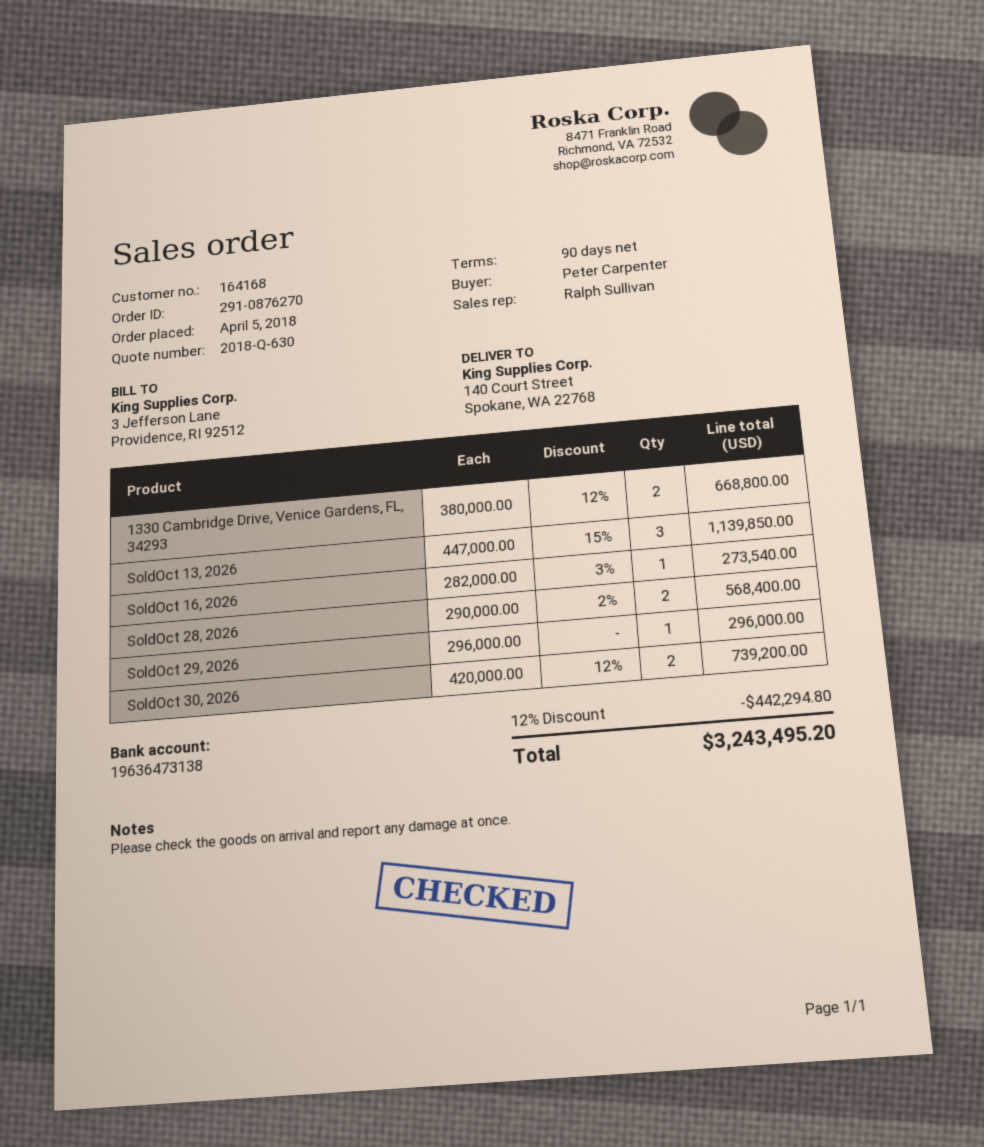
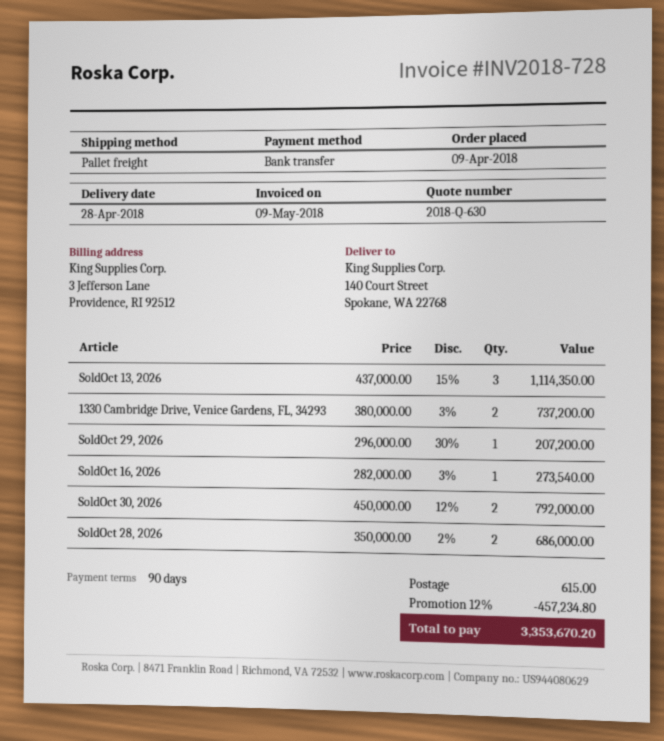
order date: 2018-04-05 -> 2018-04-09
1330 Cambridge Drive, Venice Gardens, FL, 34293: 2 x 380000.00 - 12% = 668800.00 -> 2 x 380000.00 - 3% = 737200.00
SoldOct 13, 2026: 3 x 447000.00 - 15% = 1139850.00 -> 3 x 437000.00 - 15% = 1114350.00
SoldOct 28, 2026: 2 x 290000.00 - 2% = 568400.00 -> 2 x 350000.00 - 2% = 686000.00
SoldOct 29, 2026: 1 x 296000.00 = 296000.00 -> 1 x 296000.00 - 30% = 207200.00
SoldOct 30, 2026: 2 x 420000.00 - 12% = 739200.00 -> 2 x 450000.00 - 12% = 792000.00
discount: 12% = 442294.80 -> 12% = 457234.80
shipping: none -> 615.00
total: 3243495.20 -> 3353670.20

